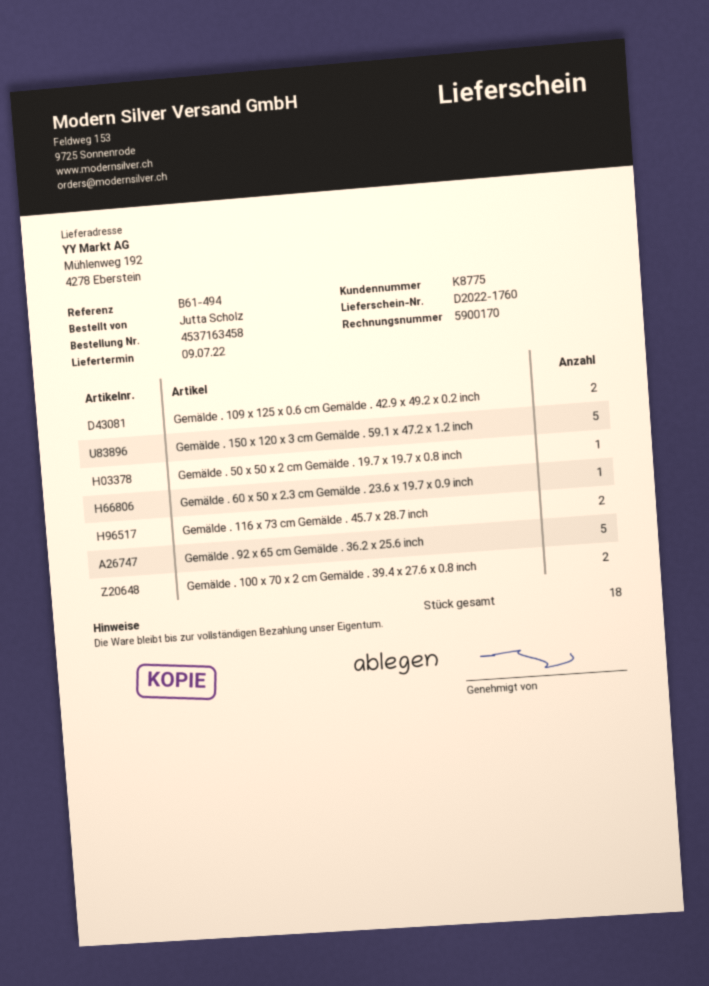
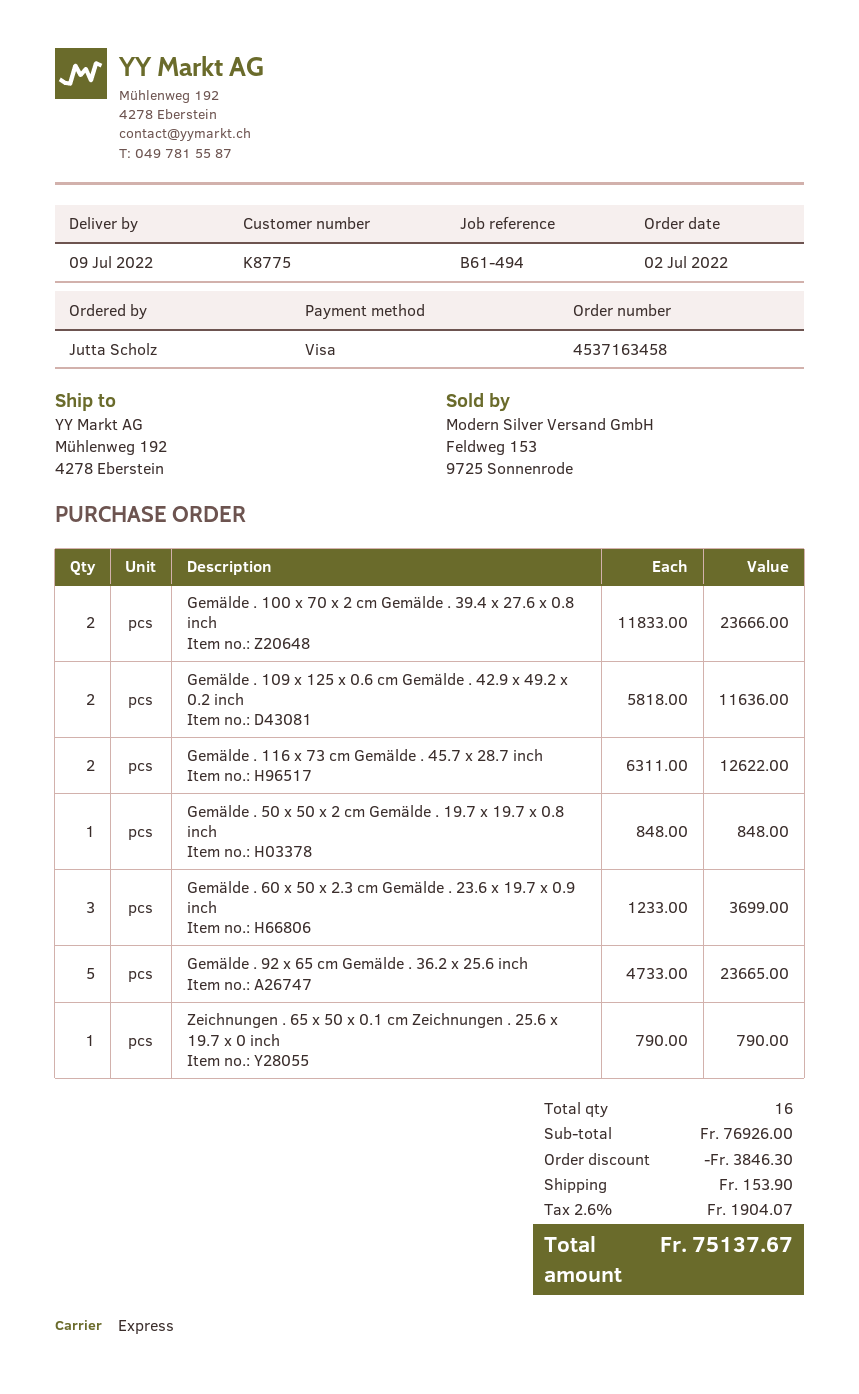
Gemälde . 150 x 120 x 3 cm Gemälde . 59.1 x 47.2 x 1.2 inch: 5 -> none
Gemälde . 60 x 50 x 2.3 cm Gemälde . 23.6 x 19.7 x 0.9 inch: 1 -> 3
Zeichnungen . 65 x 50 x 0.1 cm Zeichnungen . 25.6 x 19.7 x 0 inch: none -> 1
total quantity: 18 -> 16

